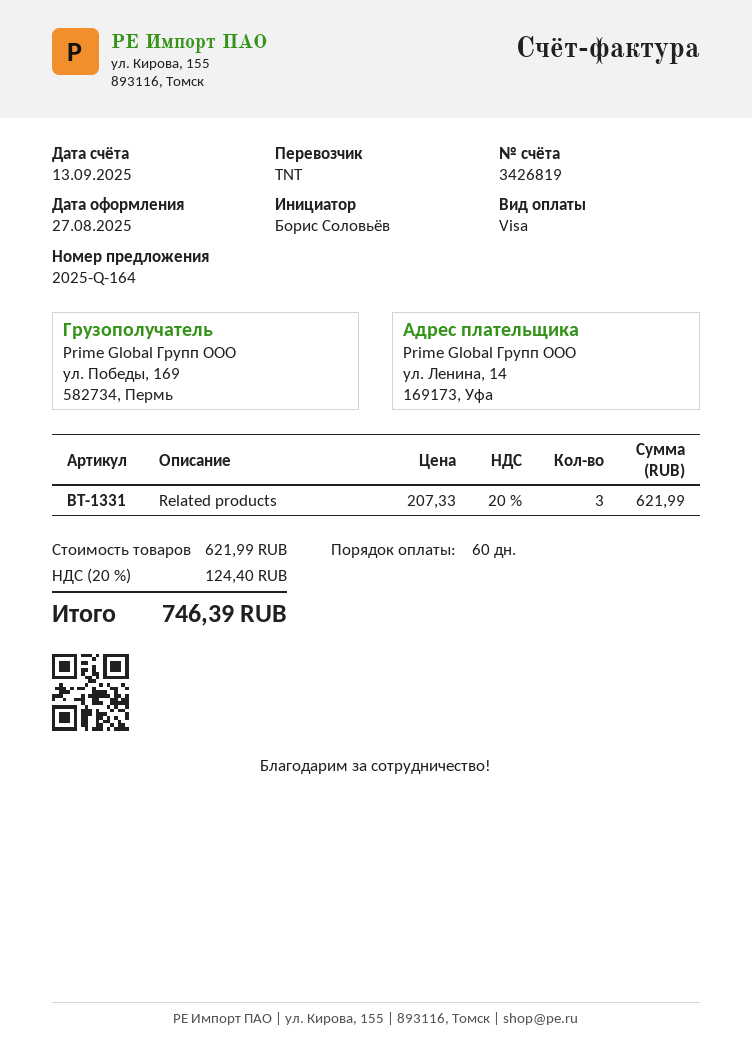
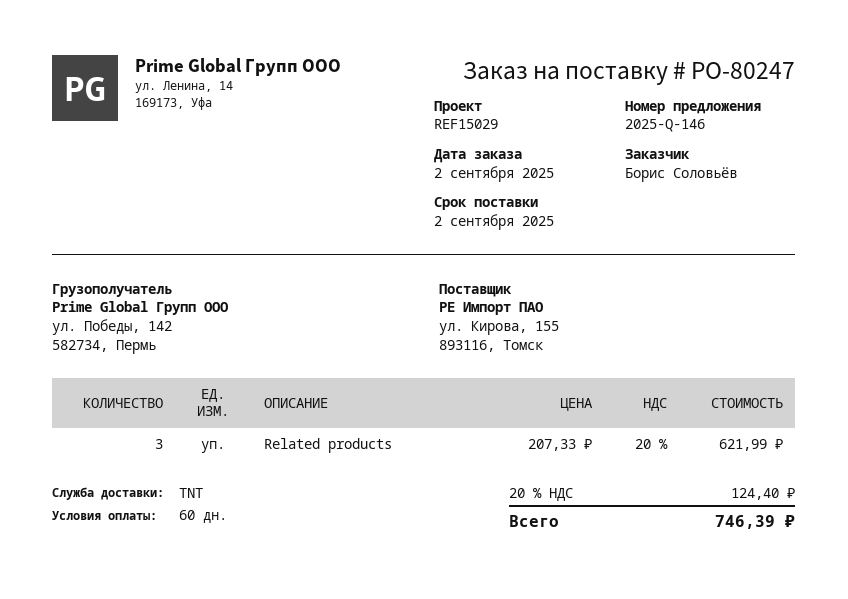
quote number: 2025-Q-164 -> 2025-Q-146
order date: 2025-08-27 -> 2025-09-02
ship to: ул. Победы, 169, 582734, Пермь -> ул. Победы, 142, 582734, Пермь

